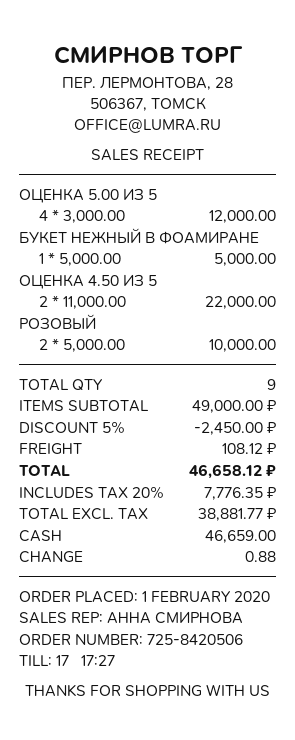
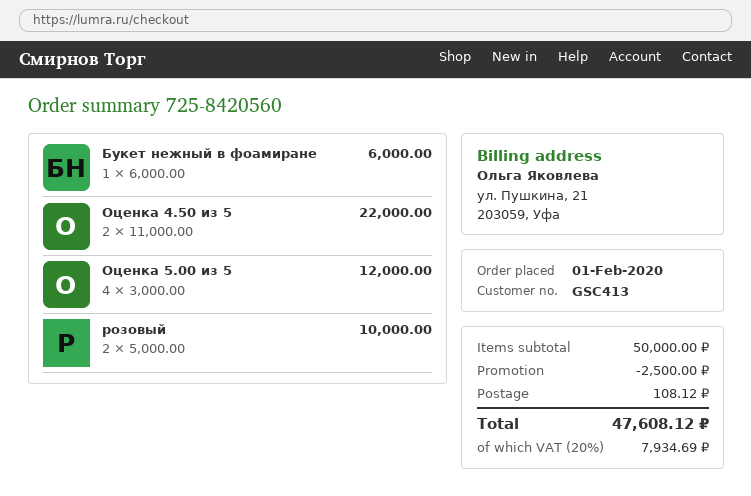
order number: 725-8420506 -> 725-8420560
БУКЕТ НЕЖНЫЙ В ФОАМИРАНЕ: 1 x 5000.00 = 5000.00 -> 1 x 6000.00 = 6000.00
subtotal: 49000.00 -> 50000.00
discount: 2450.00 -> 2500.00
tax: 20% = 7776.35 -> 20% = 7934.69
total: 46658.12 -> 47608.12

